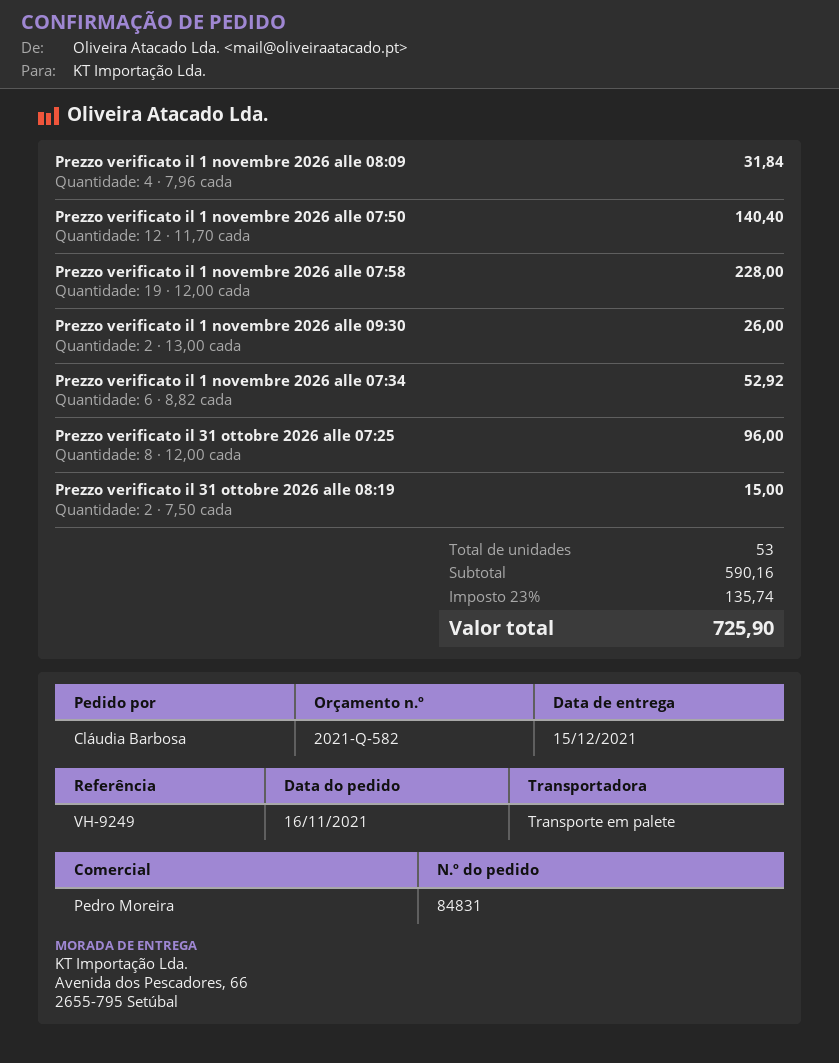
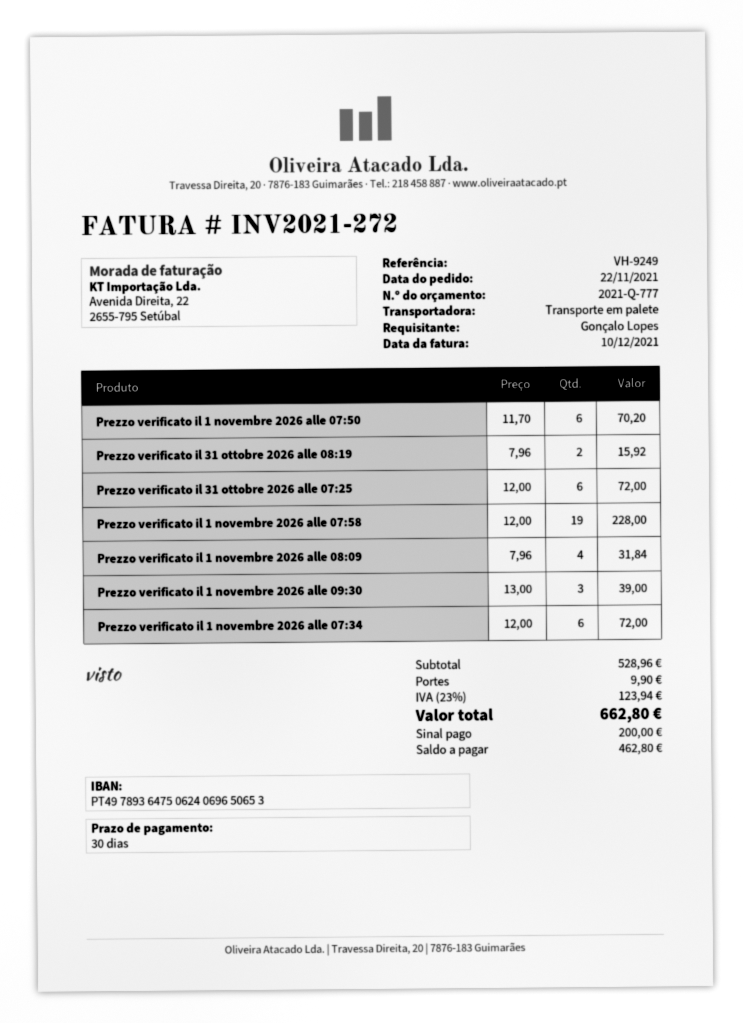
quote number: 2021-Q-582 -> 2021-Q-777
order date: 2021-11-16 -> 2021-11-22
ordered by: Cláudia Barbosa -> Gonçalo Lopes
Prezzo verificato il 1 novembre 2026 alle 07:50: 12 x 11.70 = 140.40 -> 6 x 11.70 = 70.20
Prezzo verificato il 1 novembre 2026 alle 09:30: 2 x 13.00 = 26.00 -> 3 x 13.00 = 39.00
Prezzo verificato il 1 novembre 2026 alle 07:34: 6 x 8.82 = 52.92 -> 6 x 12.00 = 72.00
Prezzo verificato il 31 ottobre 2026 alle 07:25: 8 x 12.00 = 96.00 -> 6 x 12.00 = 72.00
Prezzo verificato il 31 ottobre 2026 alle 08:19: 2 x 7.50 = 15.00 -> 2 x 7.96 = 15.92
subtotal: 590.16 -> 528.96
shipping: none -> 9.90
tax: 23% = 135.74 -> 23% = 123.94
total: 725.90 -> 662.80

